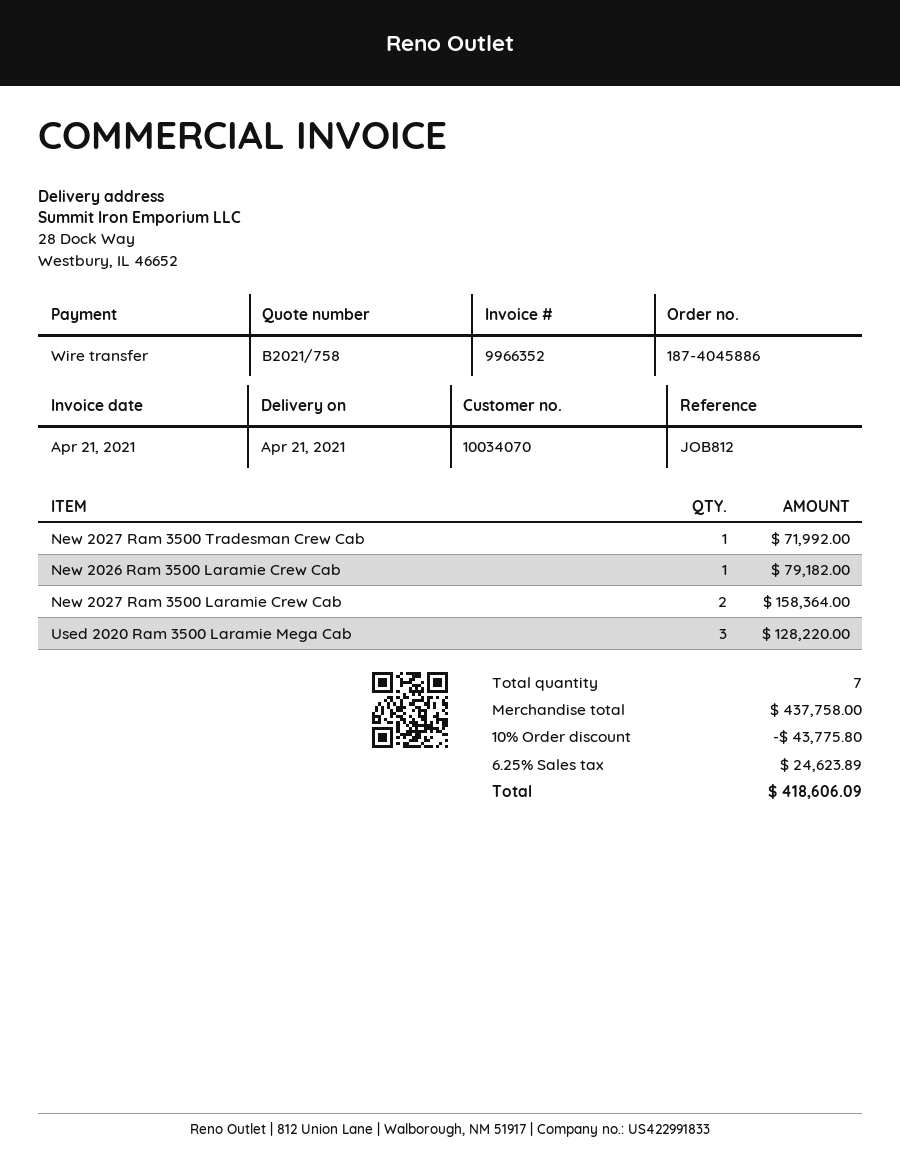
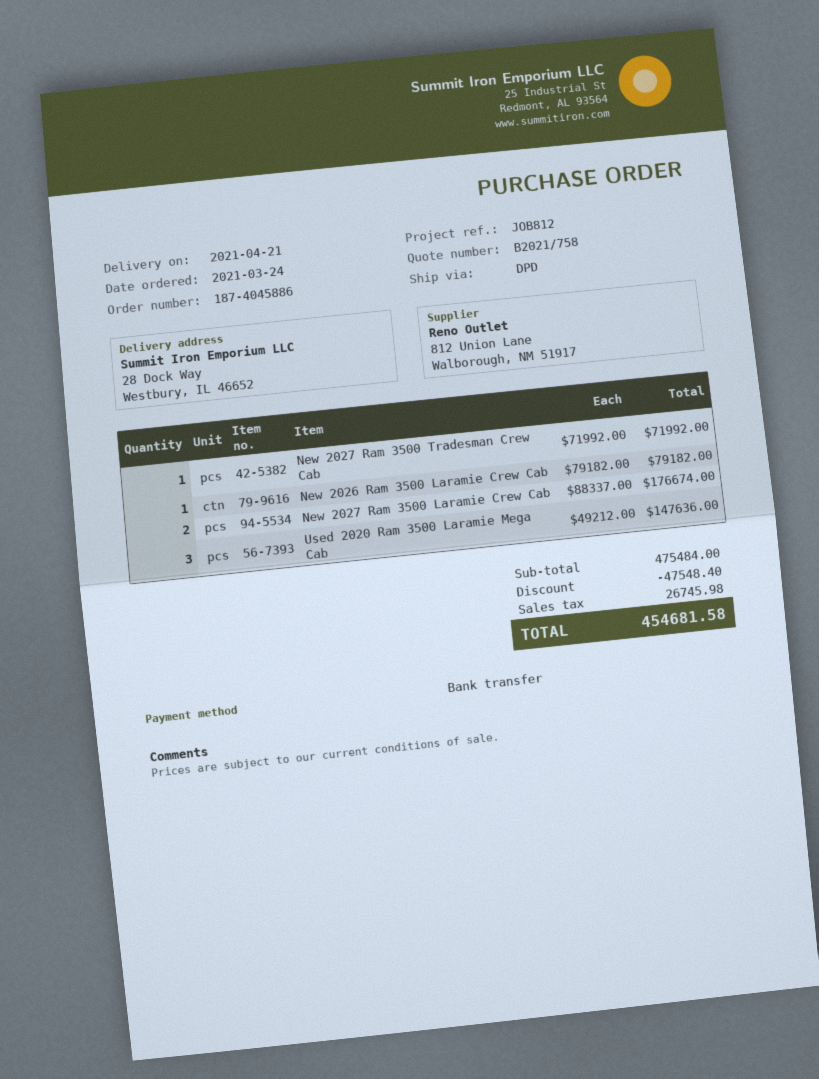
New 2027 Ram 3500 Laramie Crew Cab: 2 for 158364.00 -> 2 for 176674.00
Used 2020 Ram 3500 Laramie Mega Cab: 3 for 128220.00 -> 3 for 147636.00
subtotal: 437758.00 -> 475484.00
discount: 43775.80 -> 47548.40
tax: 24623.89 -> 26745.98
total: 418606.09 -> 454681.58

